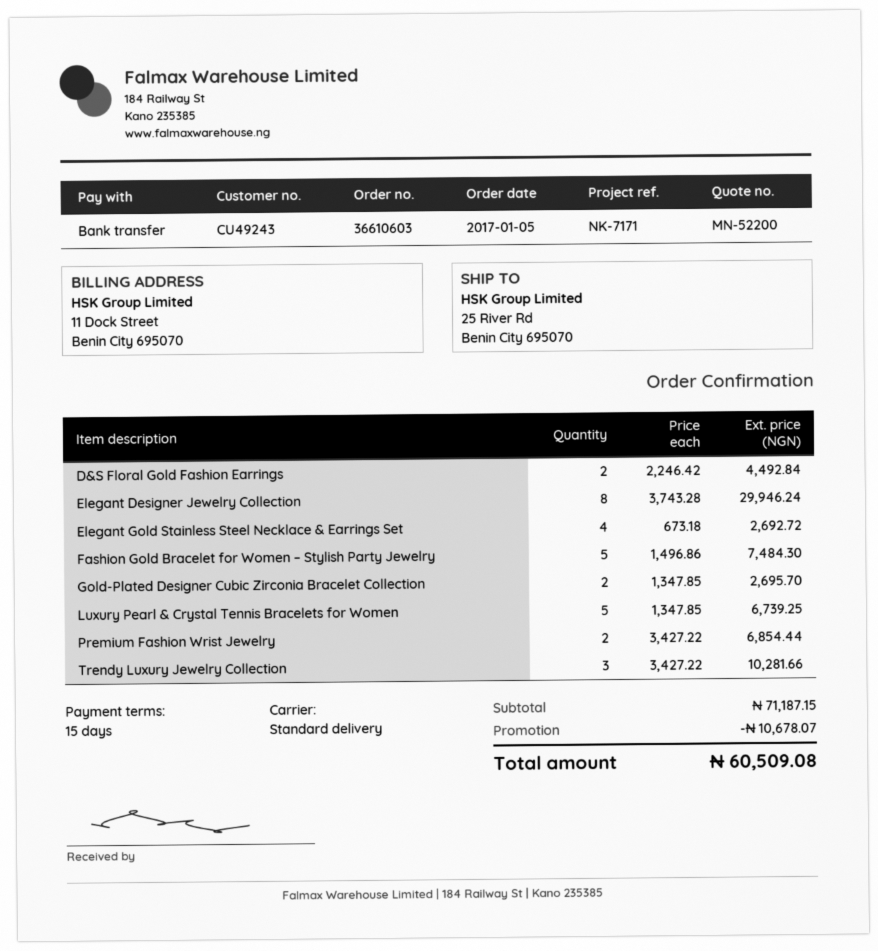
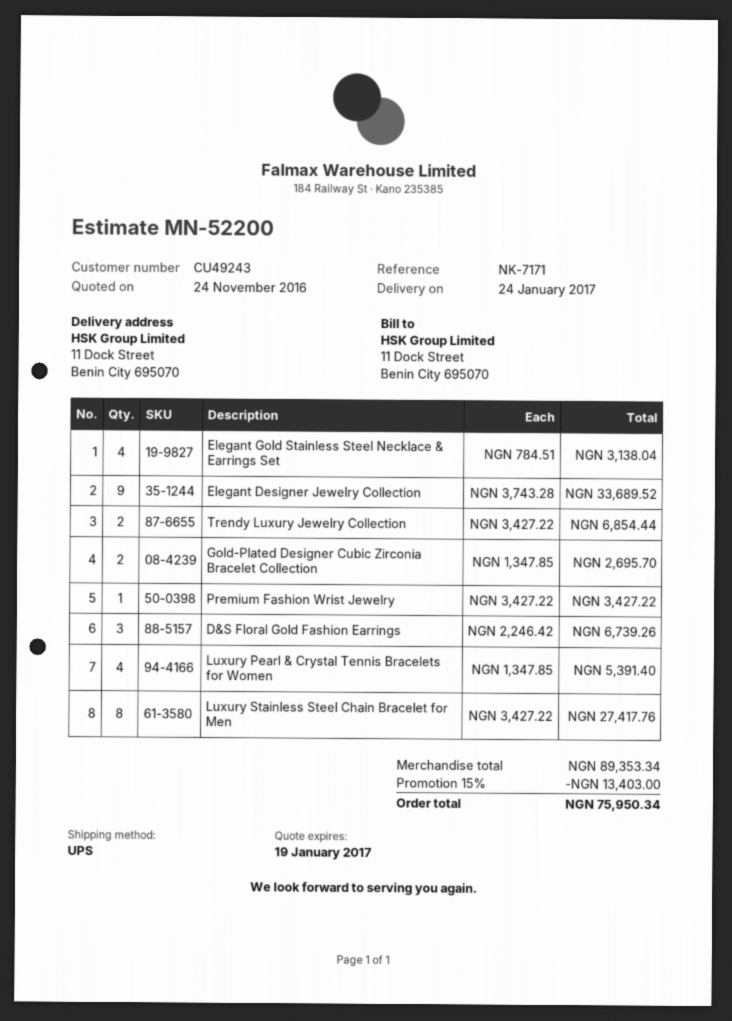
shipping method: standard -> UPS
ship to: 25 River Rd, Benin City 695070 -> 11 Dock Street, Benin City 695070
D&S Floral Gold Fashion Earrings: 2 x 2246.42 = 4492.84 -> 3 x 2246.42 = 6739.26
Elegant Designer Jewelry Collection: 8 x 3743.28 = 29946.24 -> 9 x 3743.28 = 33689.52
Elegant Gold Stainless Steel Necklace & Earrings Set: 4 x 673.18 = 2692.72 -> 4 x 784.51 = 3138.04
Fashion Gold Bracelet for Women – Stylish Party Jewelry: 5 x 1496.86 = 7484.30 -> none
Luxury Pearl & Crystal Tennis Bracelets for Women: 5 x 1347.85 = 6739.25 -> 4 x 1347.85 = 5391.40
Premium Fashion Wrist Jewelry: 2 x 3427.22 = 6854.44 -> 1 x 3427.22 = 3427.22
Trendy Luxury Jewelry Collection: 3 x 3427.22 = 10281.66 -> 2 x 3427.22 = 6854.44
Luxury Stainless Steel Chain Bracelet for Men: none -> 8 x 3427.22 = 27417.76
subtotal: 71187.15 -> 89353.34
discount: 10678.07 -> 13403.00
total: 60509.08 -> 75950.34

